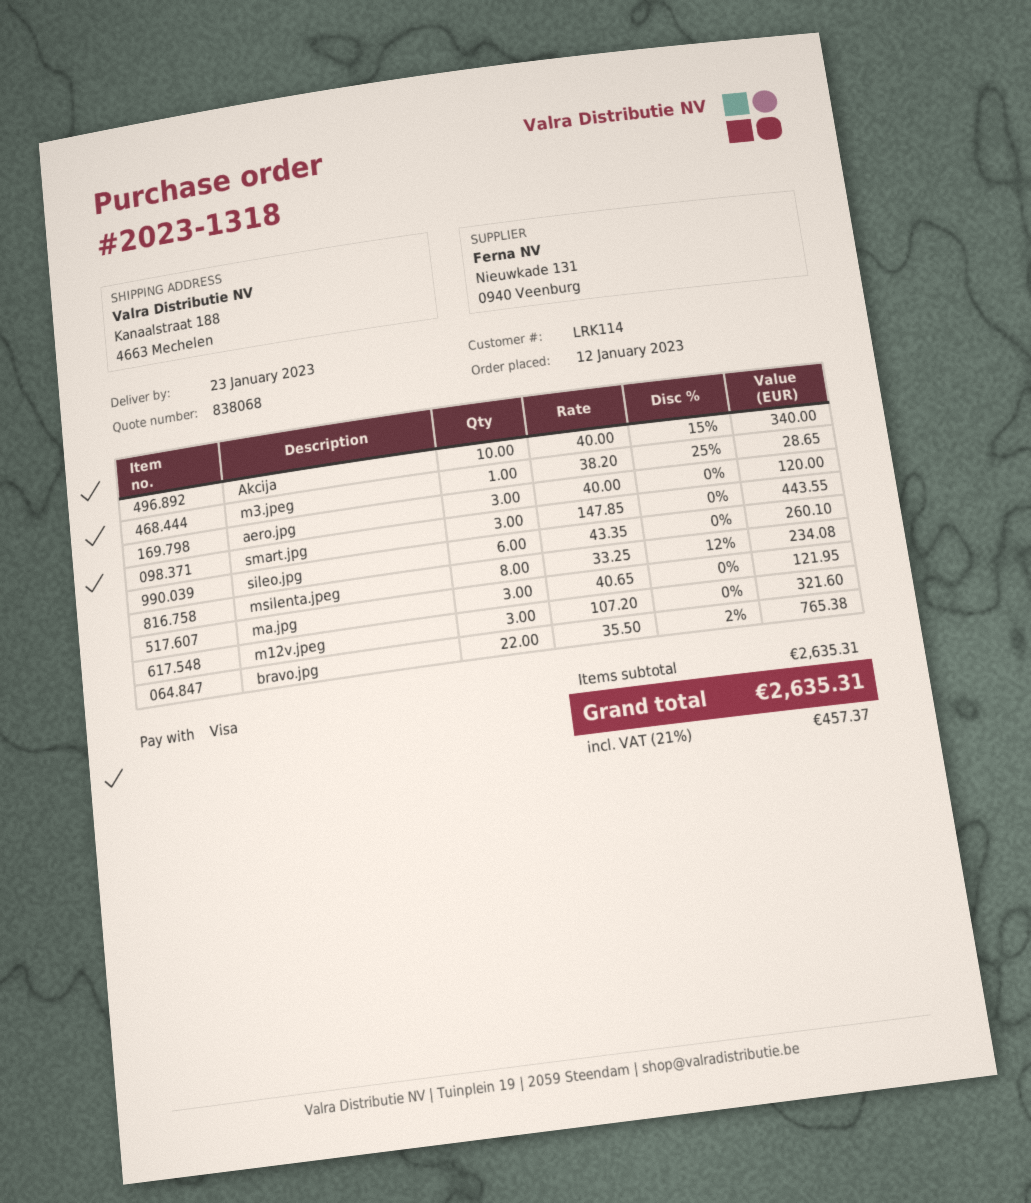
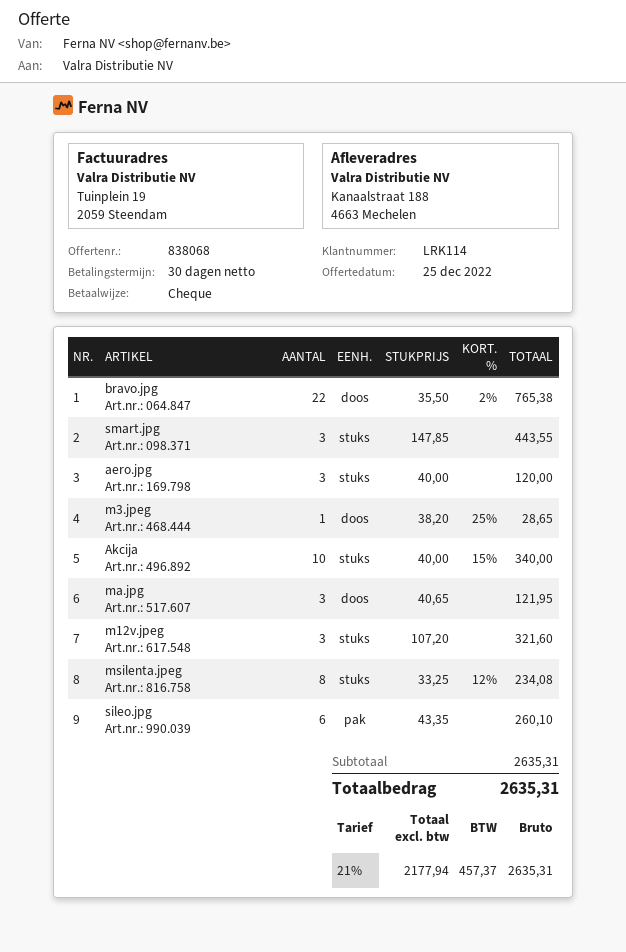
payment method: Visa -> cheque

